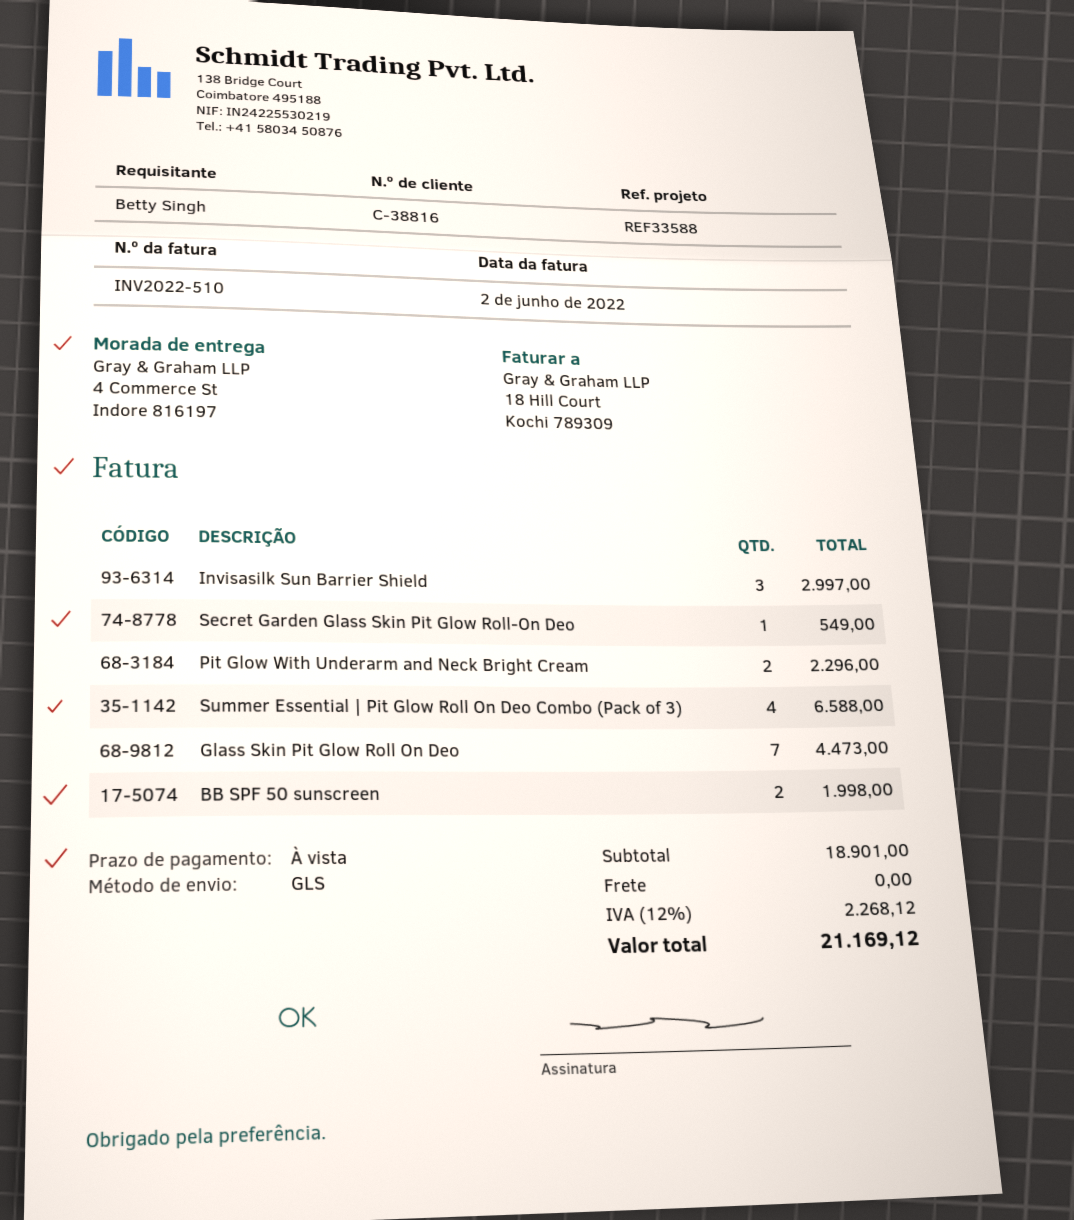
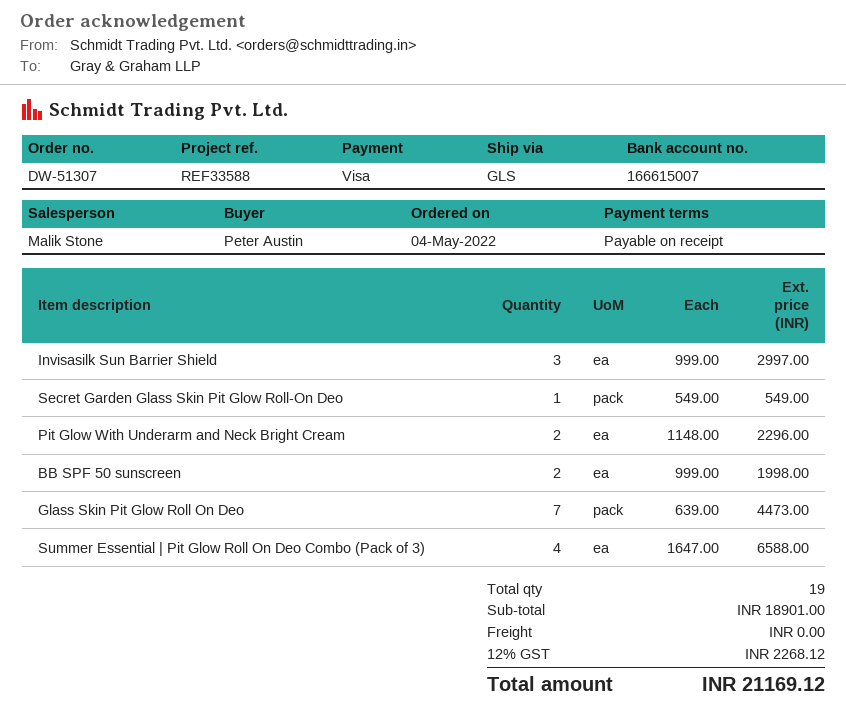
ordered by: Betty Singh -> Peter Austin

